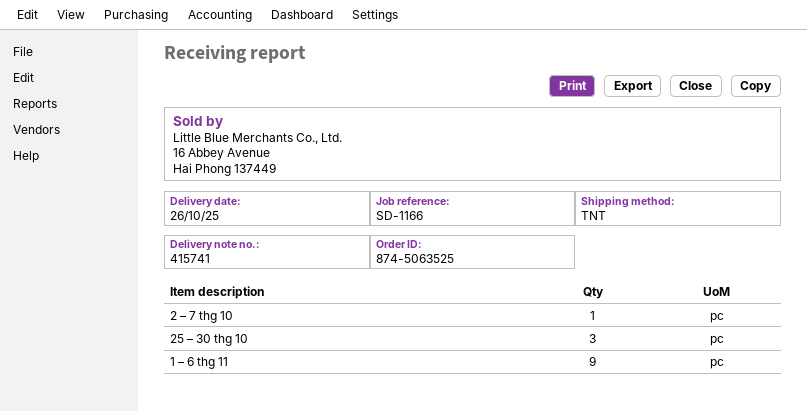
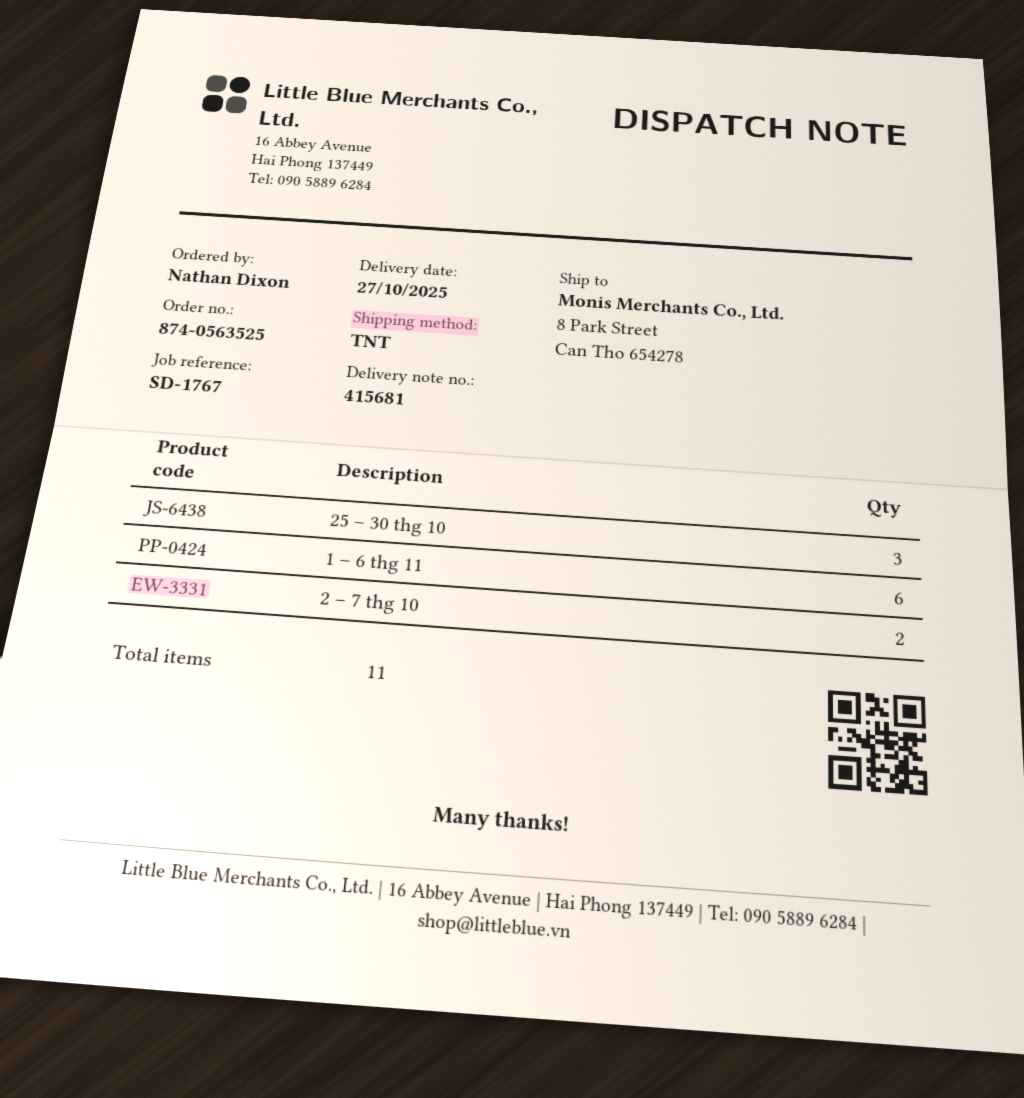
order number: 874-5063525 -> 874-0563525
delivery note number: 415741 -> 415681
delivery date: 2025-10-26 -> 2025-10-27
reference: SD-1166 -> SD-1767
2 – 7 thg 10: 1 -> 2
1 – 6 thg 11: 9 -> 6

